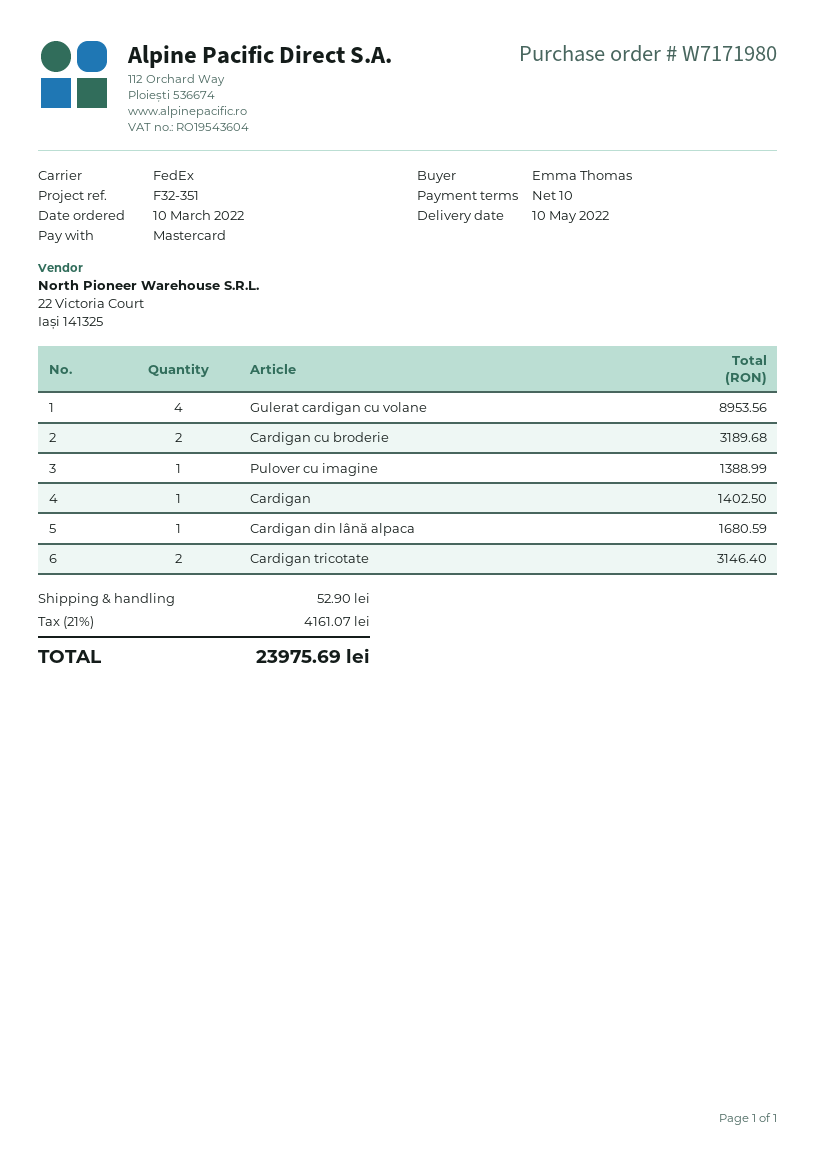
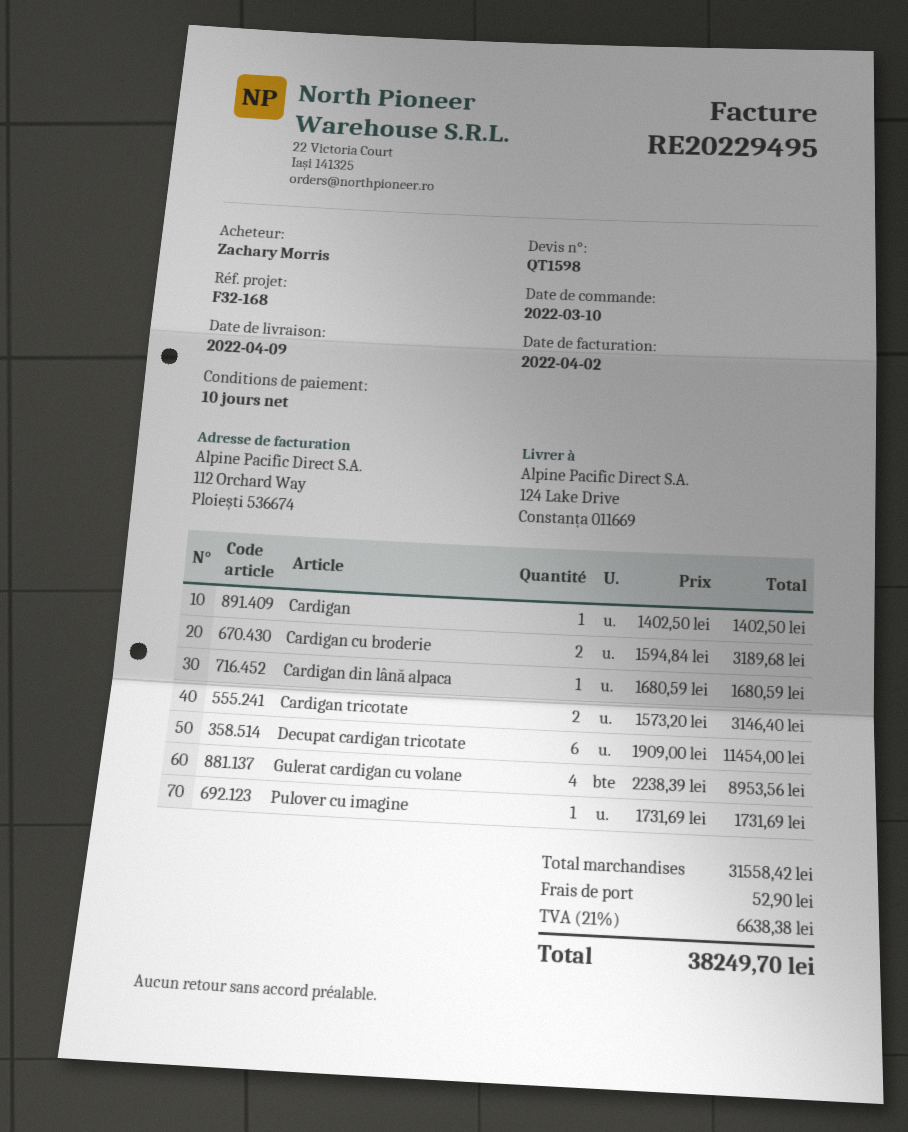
delivery date: 2022-05-10 -> 2022-04-09
reference: F32-351 -> F32-168
ordered by: Emma Thomas -> Zachary Morris
Pulover cu imagine: 1 for 1388.99 -> 1 for 1731.69
Decupat cardigan tricotate: none -> 6 for 11454.00
tax: 21% = 4161.07 -> 21% = 6638.38
total: 23975.69 -> 38249.70

